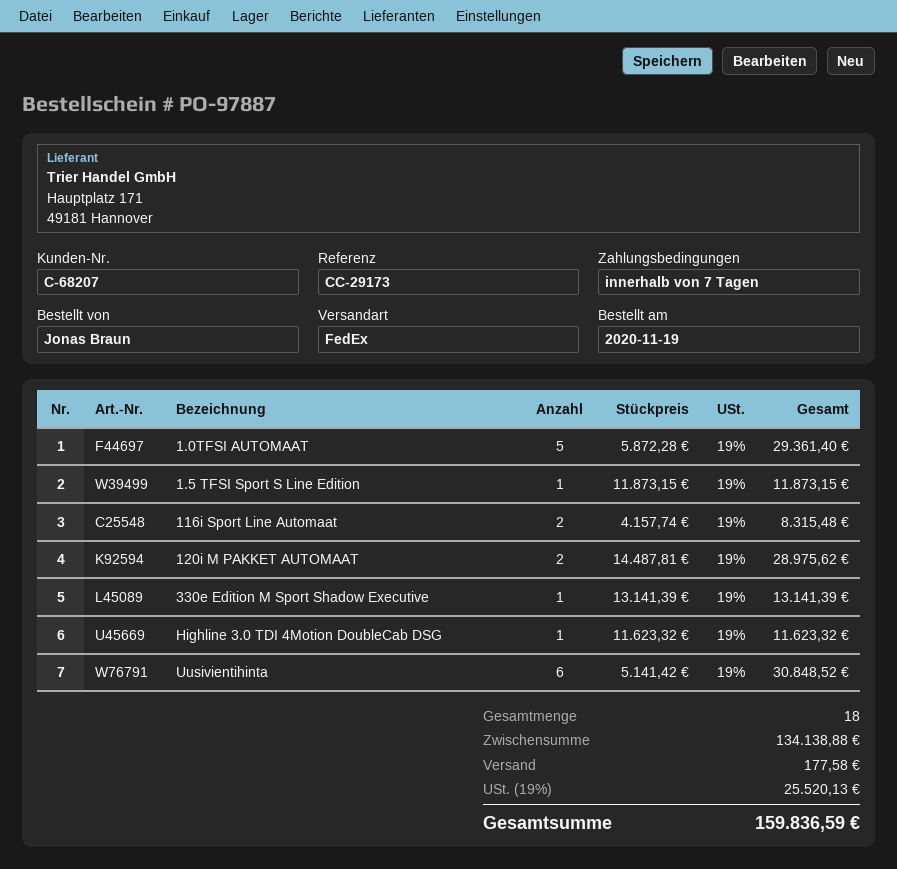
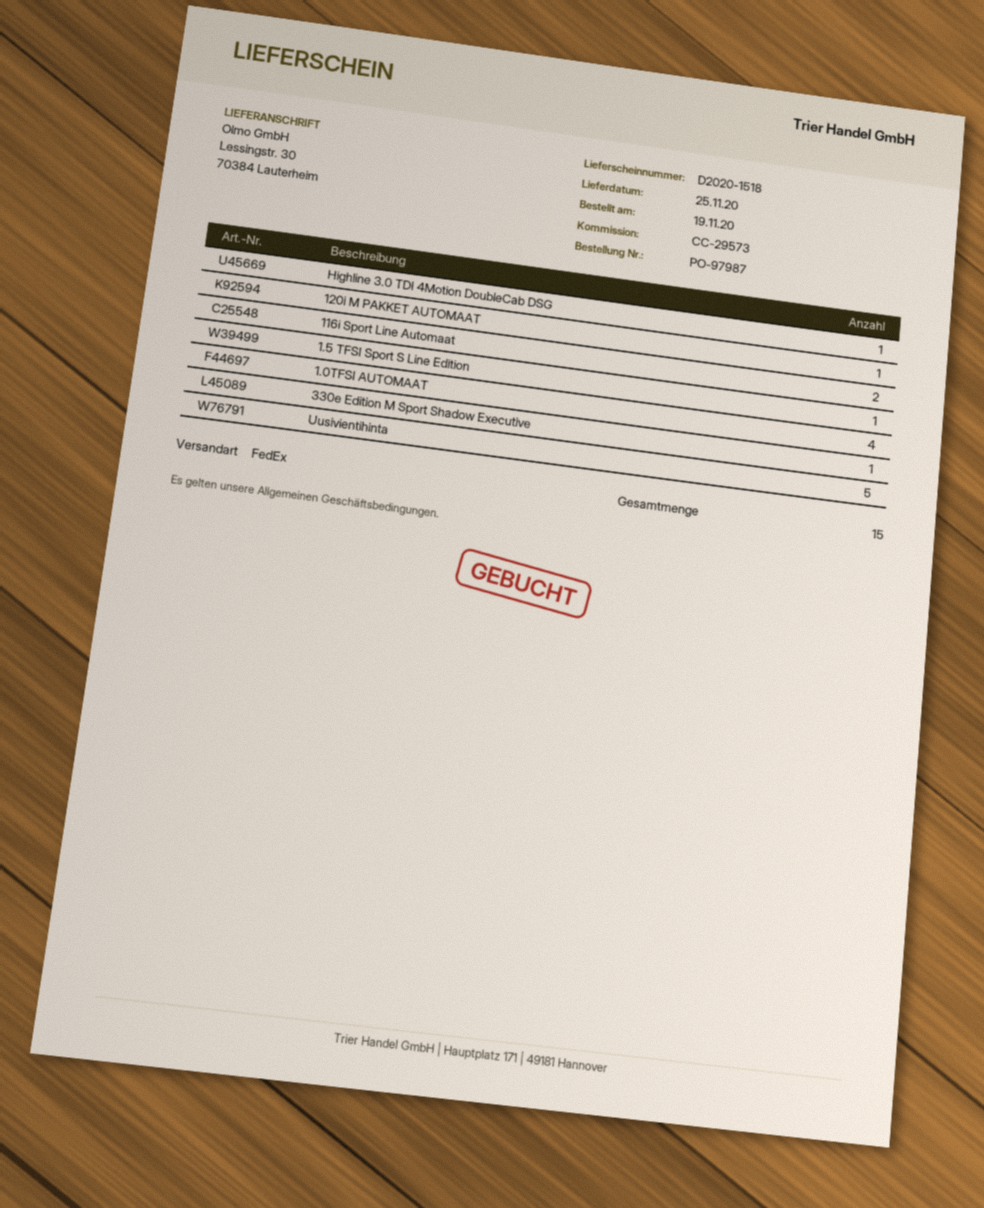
order number: PO-97887 -> PO-97987
reference: CC-29173 -> CC-29573
1.0TFSI AUTOMAAT: 5 -> 4
120i M PAKKET AUTOMAAT: 2 -> 1
Uusivientihinta: 6 -> 5
total quantity: 18 -> 15

